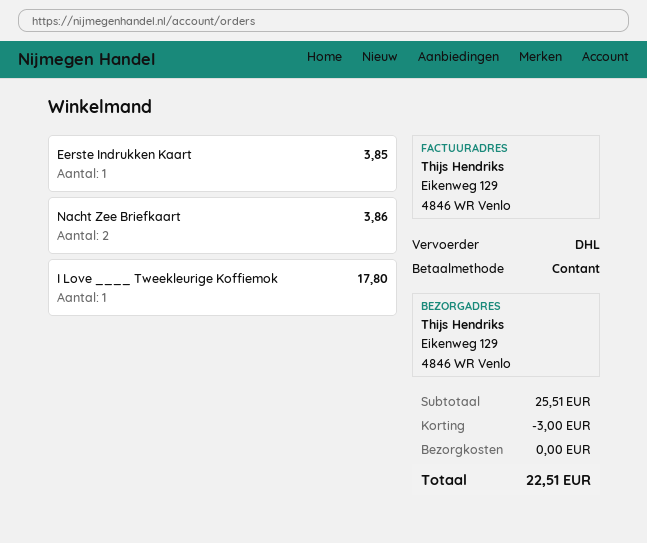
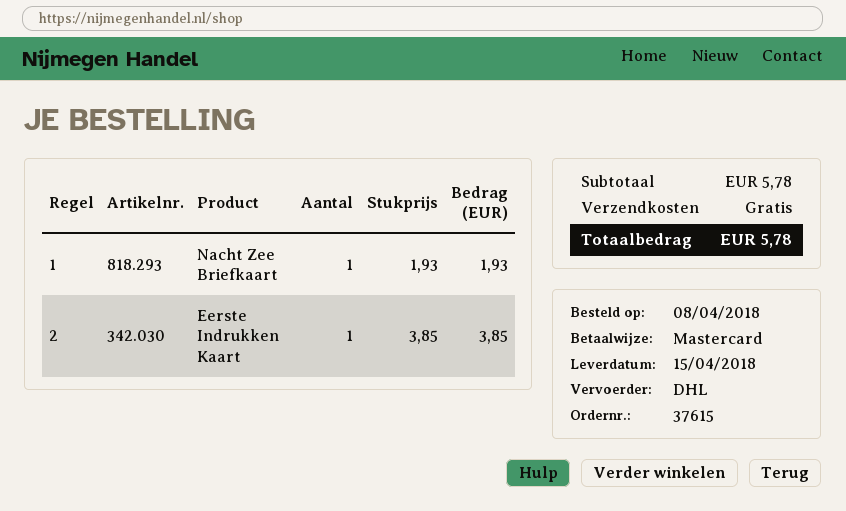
payment method: cash -> Mastercard
Nacht Zee Briefkaart: 2 for 3.86 -> 1 for 1.93
I Love ____ Tweekleurige Koffiemok: 1 for 17.80 -> none
subtotal: 25.51 -> 5.78
discount: 3.00 -> none
total: 22.51 -> 5.78

